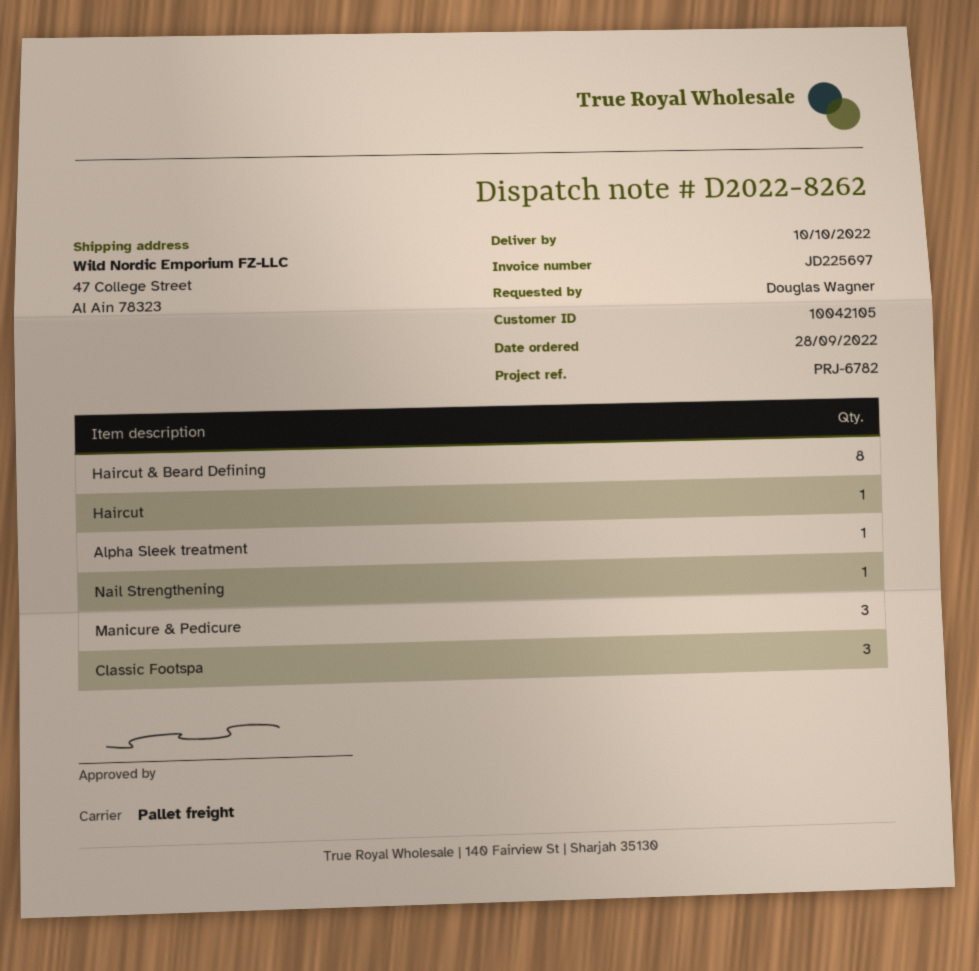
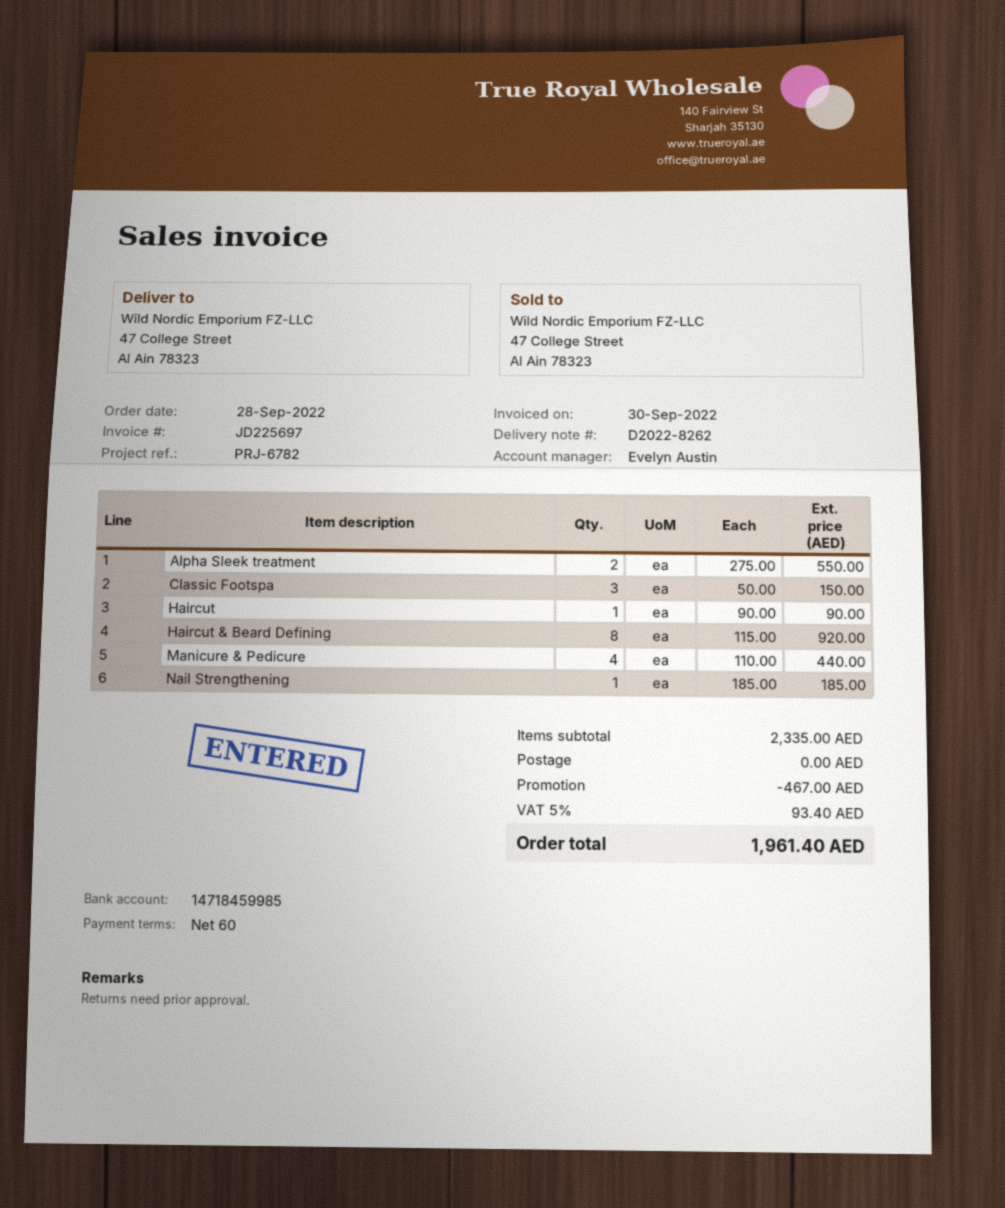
Alpha Sleek treatment: 1 -> 2
Manicure & Pedicure: 3 -> 4

